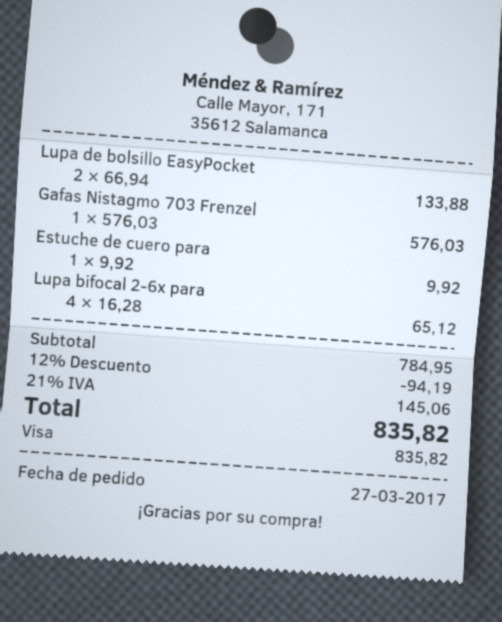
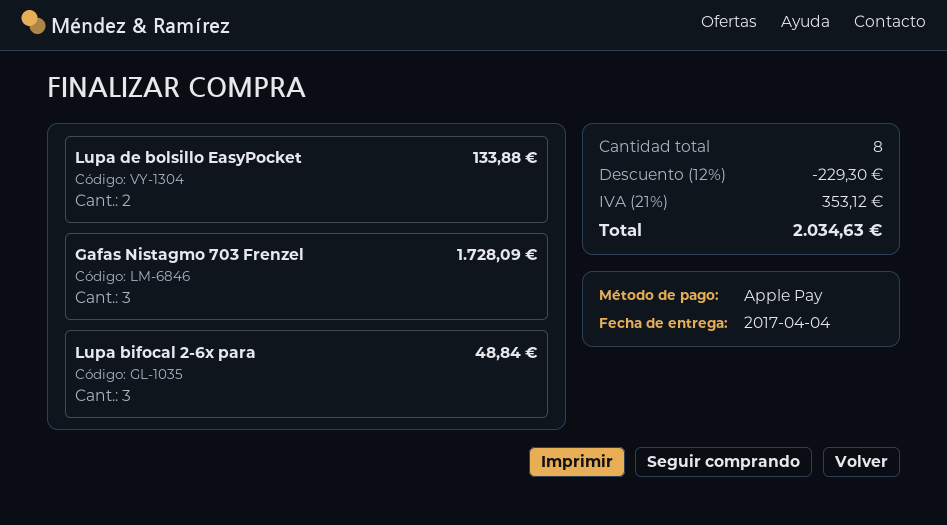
payment method: Visa -> Apple Pay
Gafas Nistagmo 703 Frenzel: 1 for 576.03 -> 3 for 1728.09
Estuche de cuero para: 1 for 9.92 -> none
Lupa bifocal 2-6x para: 4 for 65.12 -> 3 for 48.84
discount: 12% = 94.19 -> 12% = 229.30
tax: 21% = 145.06 -> 21% = 353.12
total: 835.82 -> 2034.63

